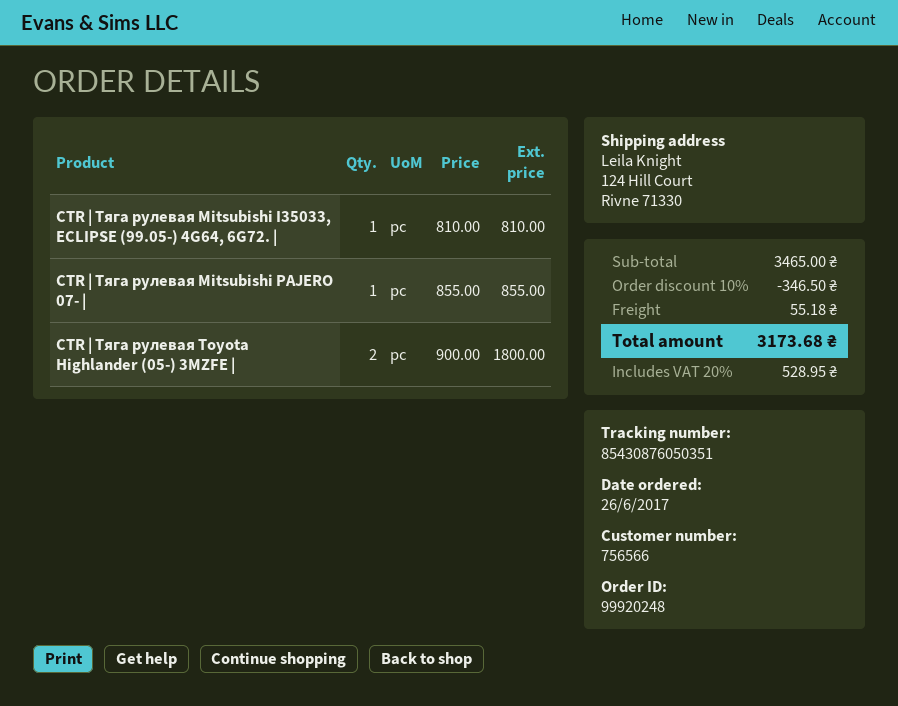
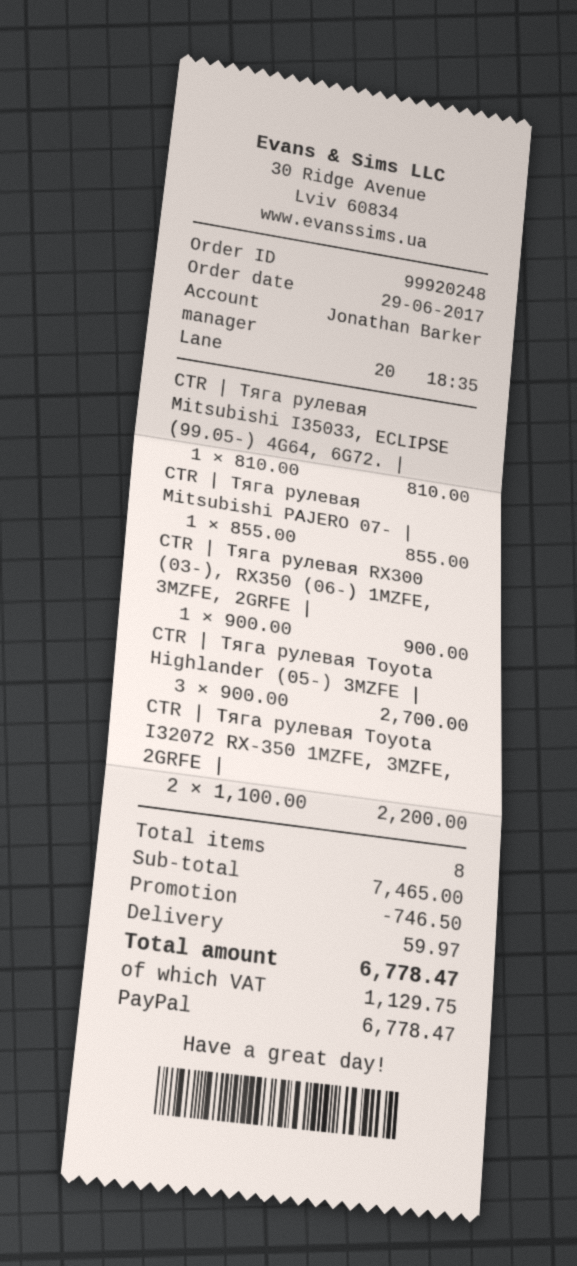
order date: 2017-06-26 -> 2017-06-29
CTR | Тяга рулевая Toyota Highlander (05-) 3MZFE |: 2 x 900.00 = 1800.00 -> 3 x 900.00 = 2700.00
CTR | Тяга рулевая RX300 (03-), RX350 (06-) 1MZFE, 3MZFE, 2GRFE |: none -> 1 x 900.00 = 900.00
CTR | Тяга рулевая Toyota I32072 RX-350 1MZFE, 3MZFE, 2GRFE |: none -> 2 x 1100.00 = 2200.00
subtotal: 3465.00 -> 7465.00
discount: 346.50 -> 746.50
shipping: 55.18 -> 59.97
tax: 528.95 -> 1129.75
total: 3173.68 -> 6778.47

